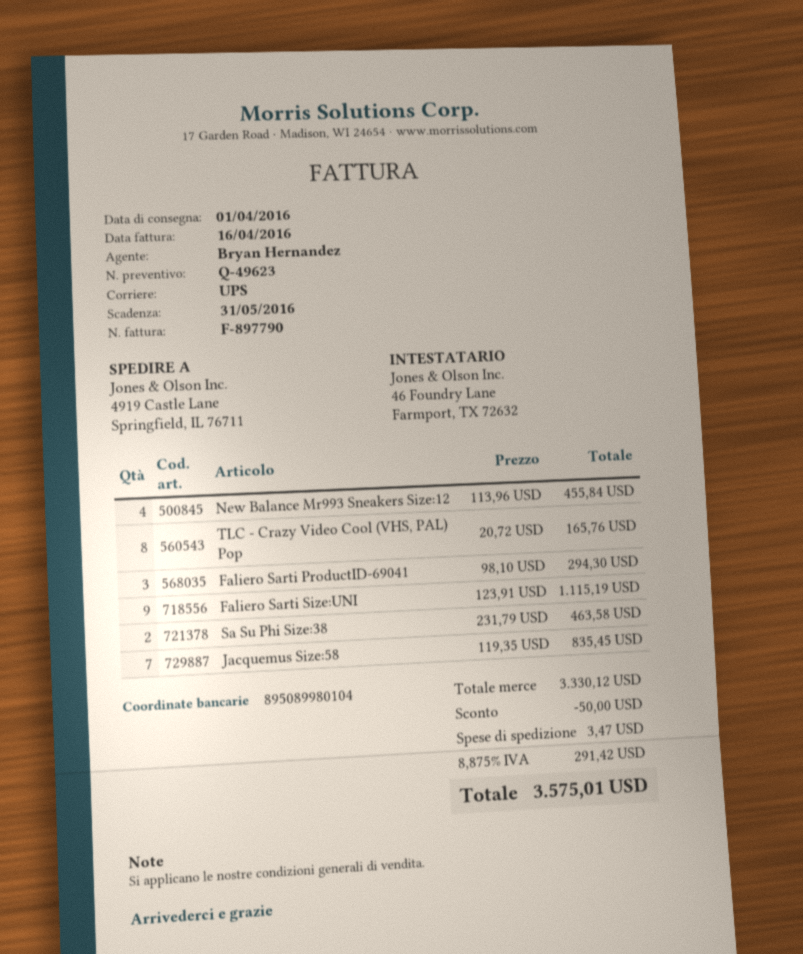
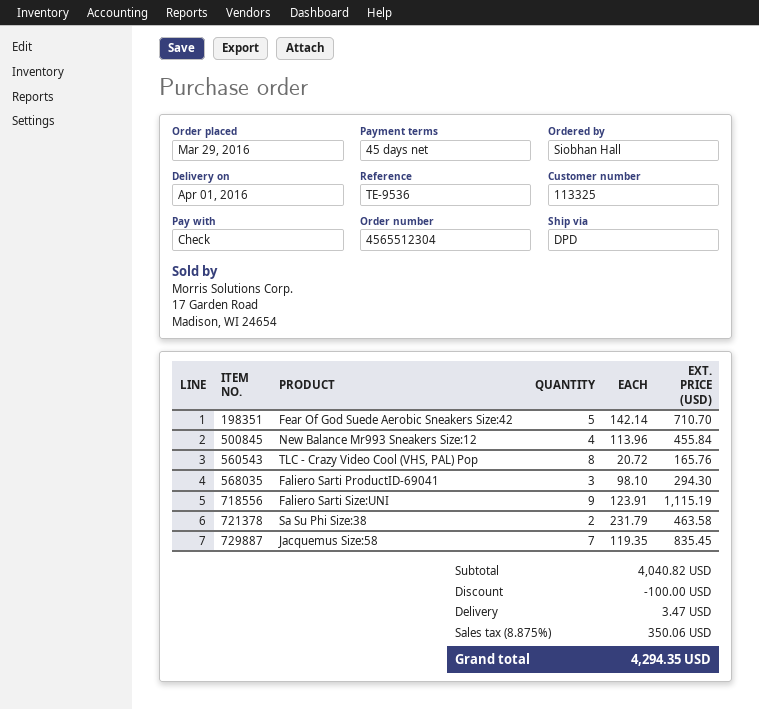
shipping method: UPS -> DPD
Fear Of God Suede Aerobic Sneakers Size:42: none -> 5 x 142.14 = 710.70
subtotal: 3330.12 -> 4040.82
discount: 50.00 -> 100.00
tax: 8.875% = 291.42 -> 8.875% = 350.06
total: 3575.01 -> 4294.35

